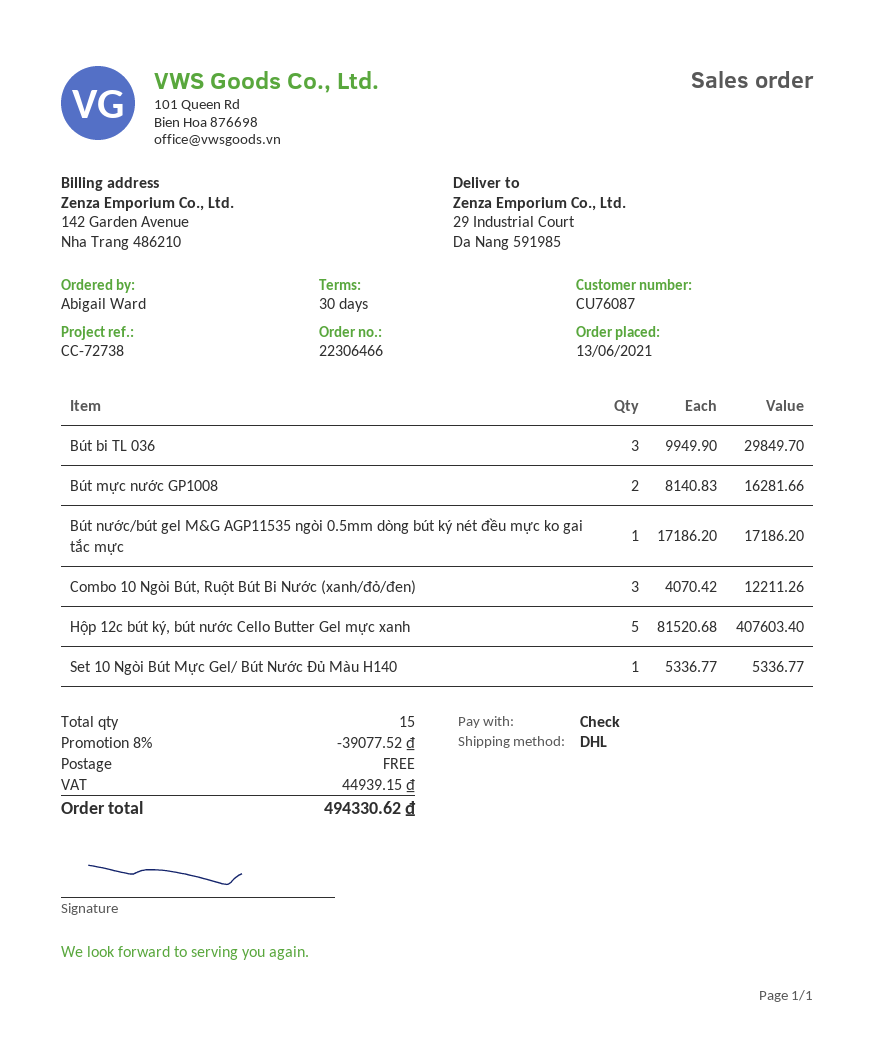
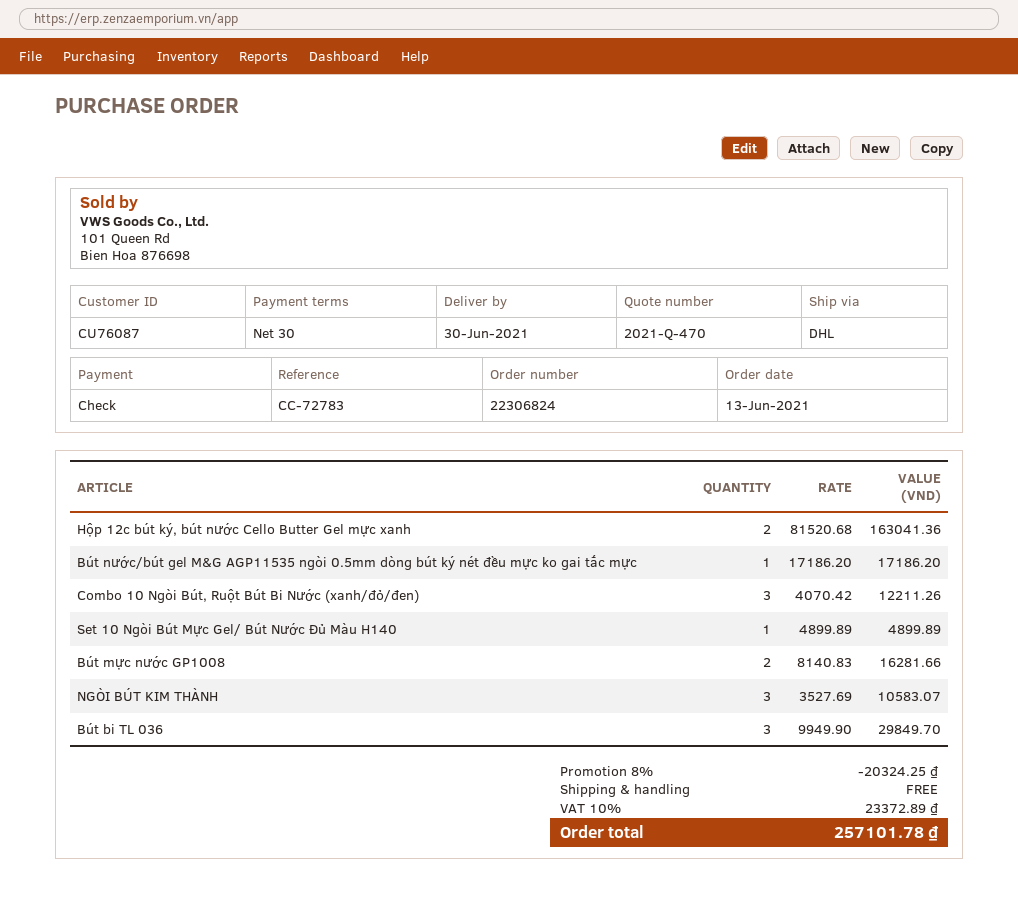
order number: 22306466 -> 22306824
reference: CC-72738 -> CC-72783
Hộp 12c bút ký, bút nước Cello Butter Gel mực xanh: 5 x 81520.68 = 407603.40 -> 2 x 81520.68 = 163041.36
Set 10 Ngòi Bút Mực Gel/ Bút Nước Đủ Màu H140: 1 x 5336.77 = 5336.77 -> 1 x 4899.89 = 4899.89
NGÒI BÚT KIM THÀNH: none -> 3 x 3527.69 = 10583.07
discount: 8% = 39077.52 -> 8% = 20324.25
tax: 44939.15 -> 23372.89
total: 494330.62 -> 257101.78

